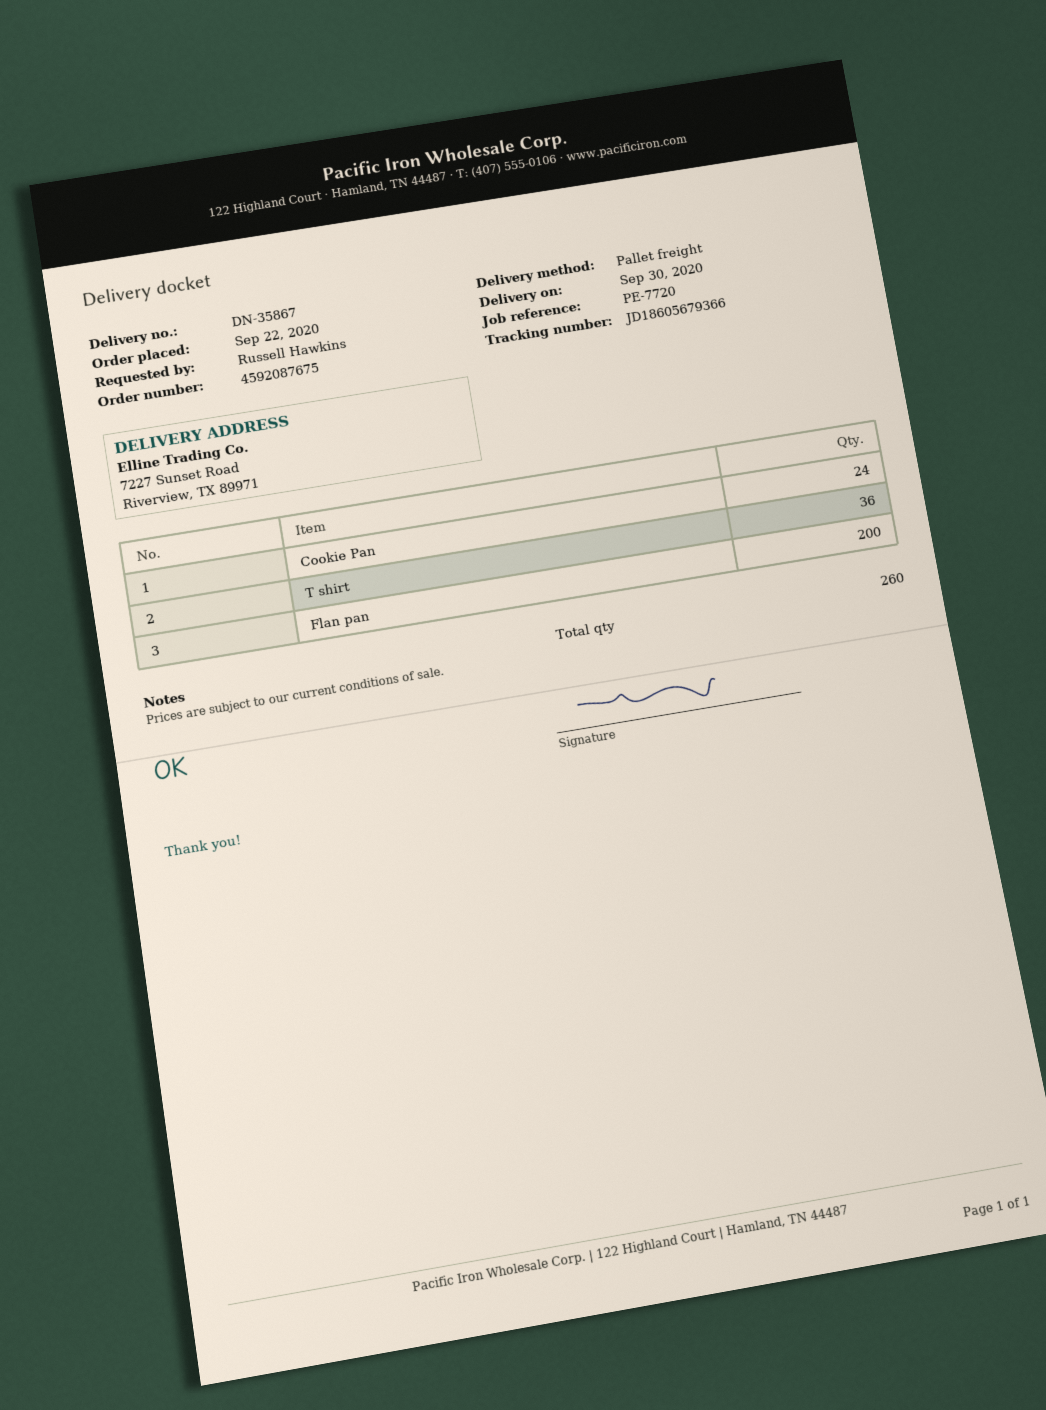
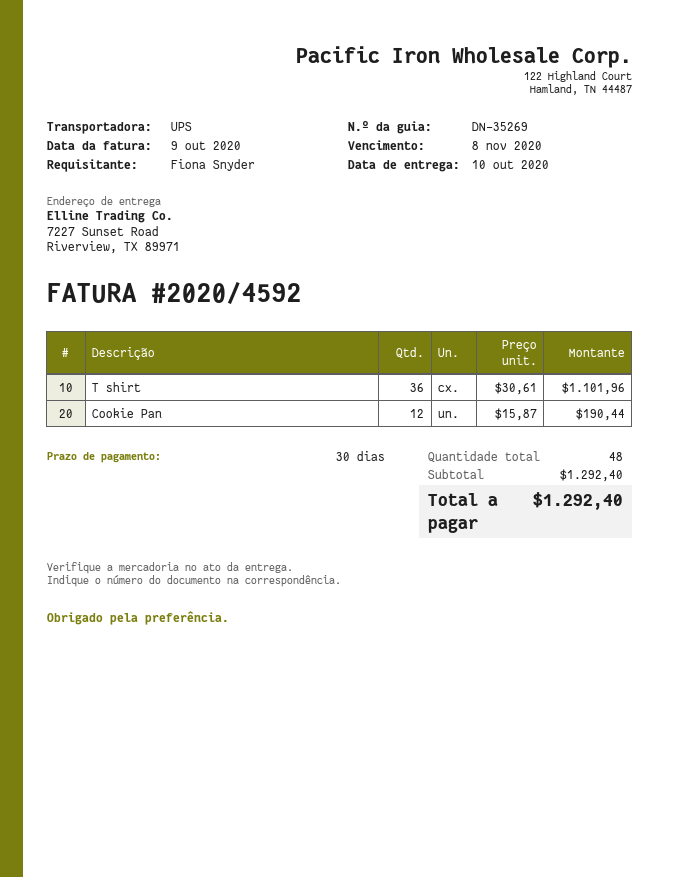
delivery note number: DN-35867 -> DN-35269
delivery date: 2020-09-30 -> 2020-10-10
ordered by: Russell Hawkins -> Fiona Snyder
shipping method: pallet freight -> UPS
Cookie Pan: 24 -> 12
Flan pan: 200 -> none
total quantity: 260 -> 48

